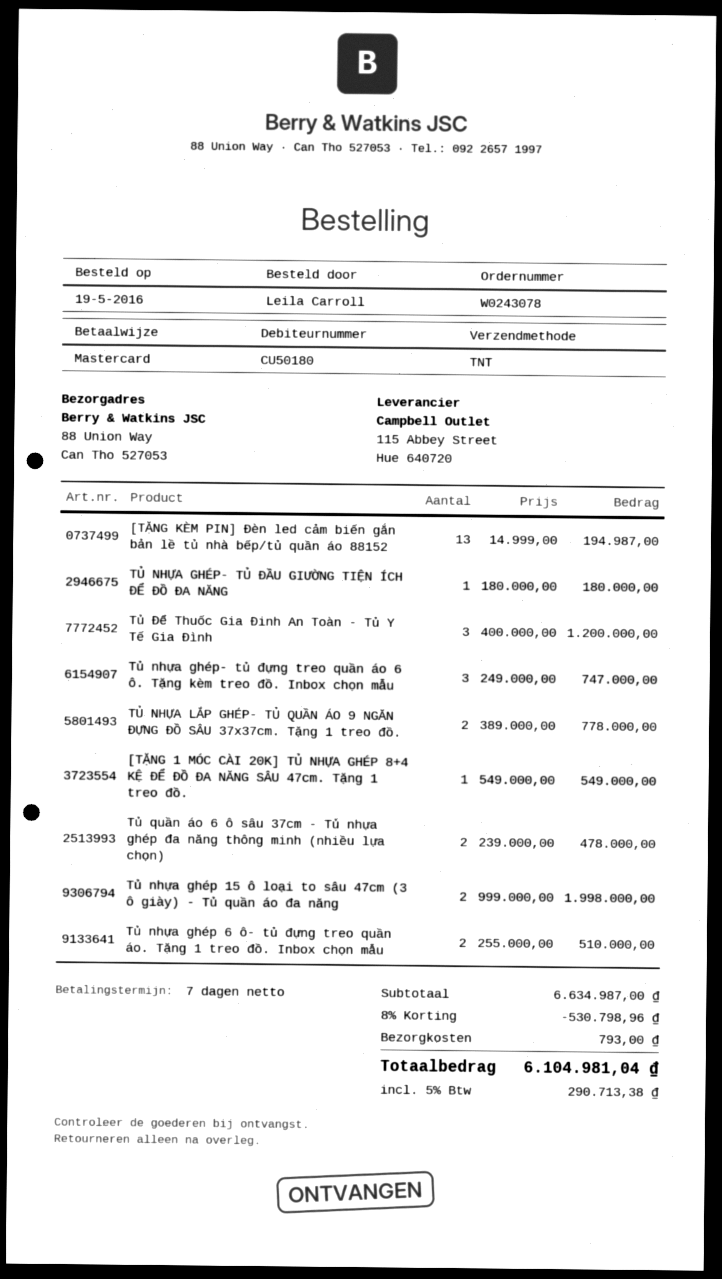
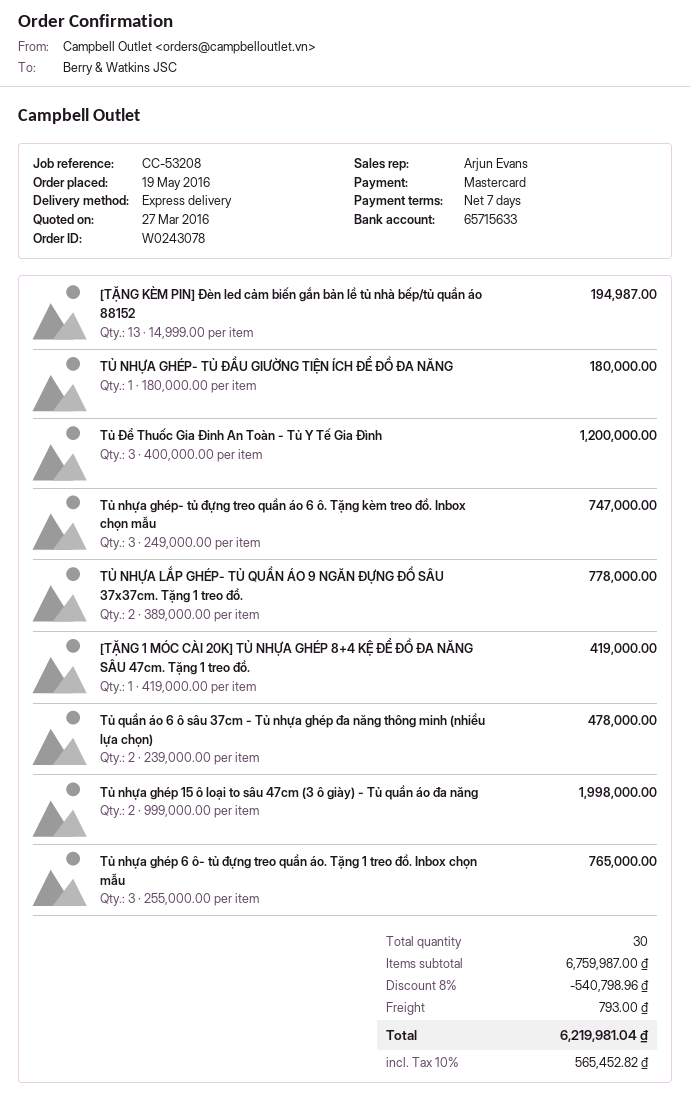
shipping method: TNT -> express
[TẶNG 1 MÓC CÀI 20K] TỦ NHỰA GHÉP 8+4 KỆ ĐỂ ĐỒ ĐA NĂNG SÂU 47cm. Tặng 1 treo đồ.: 1 x 549000.00 = 549000.00 -> 1 x 419000.00 = 419000.00
Tủ nhựa ghép 6 ô- tủ đựng treo quần áo. Tặng 1 treo đồ. Inbox chọn mẫu: 2 x 255000.00 = 510000.00 -> 3 x 255000.00 = 765000.00
subtotal: 6634987.00 -> 6759987.00
discount: 8% = 530798.96 -> 8% = 540798.96
tax: 5% = 290713.38 -> 10% = 565452.82
total: 6104981.04 -> 6219981.04

